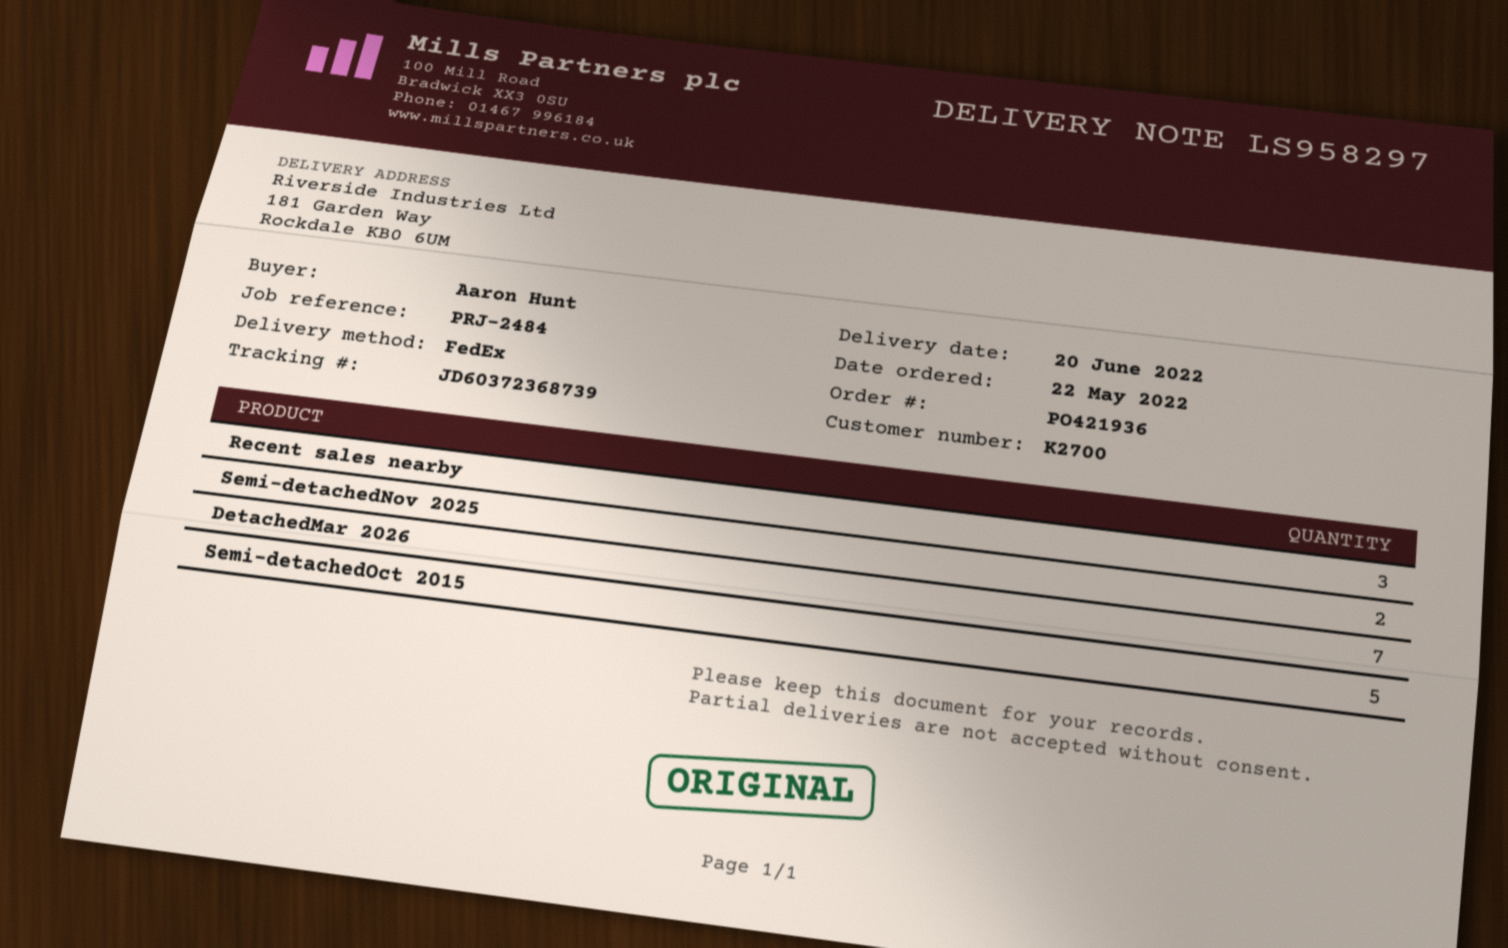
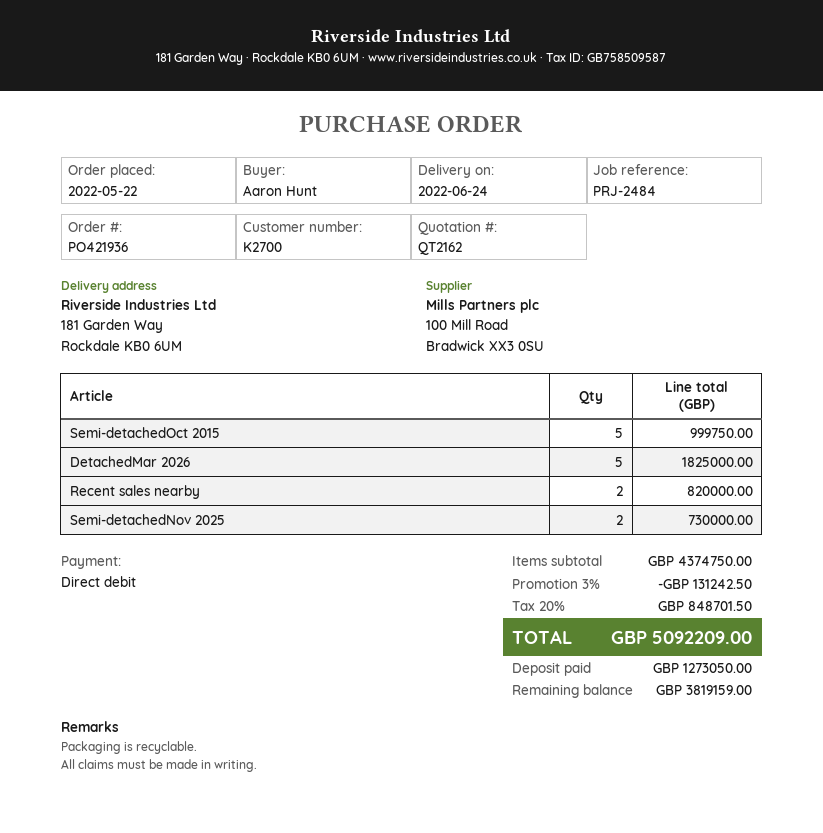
delivery date: 2022-06-20 -> 2022-06-24
Recent sales nearby: 3 -> 2
DetachedMar 2026: 7 -> 5

